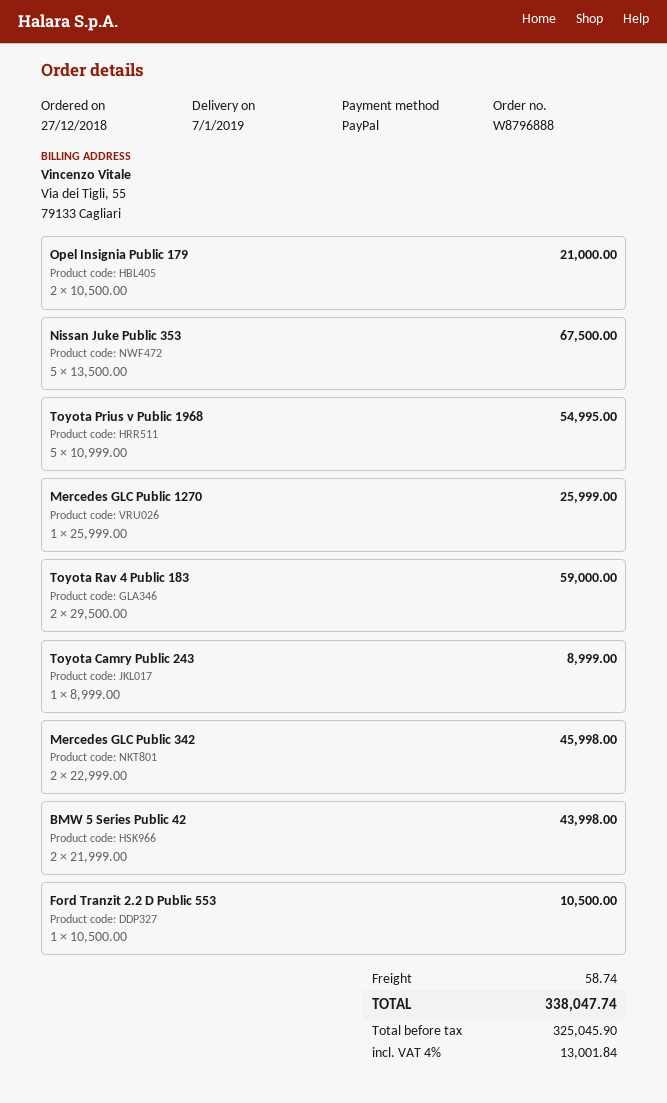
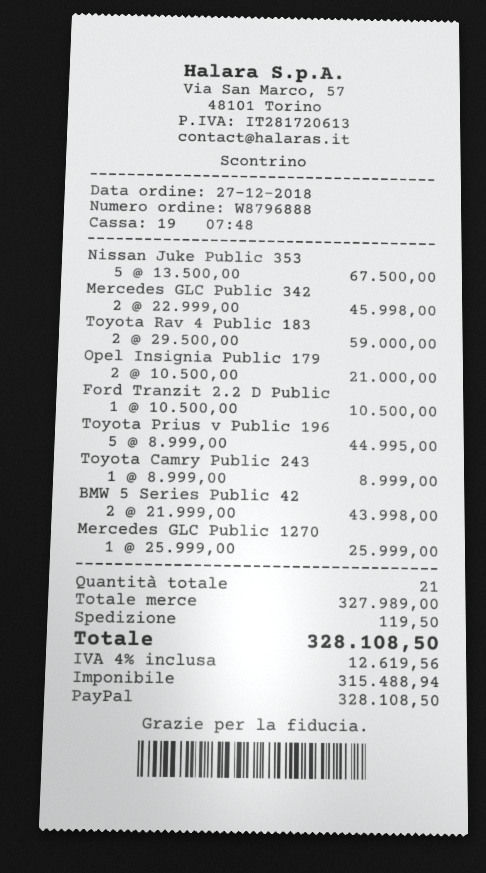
Toyota Prius v Public 1968: 5 x 10999.00 = 54995.00 -> 5 x 8999.00 = 44995.00
shipping: 58.74 -> 119.50
net: 325045.90 -> 315488.94
tax: 4% = 13001.84 -> 4% = 12619.56
total: 338047.74 -> 328108.50

